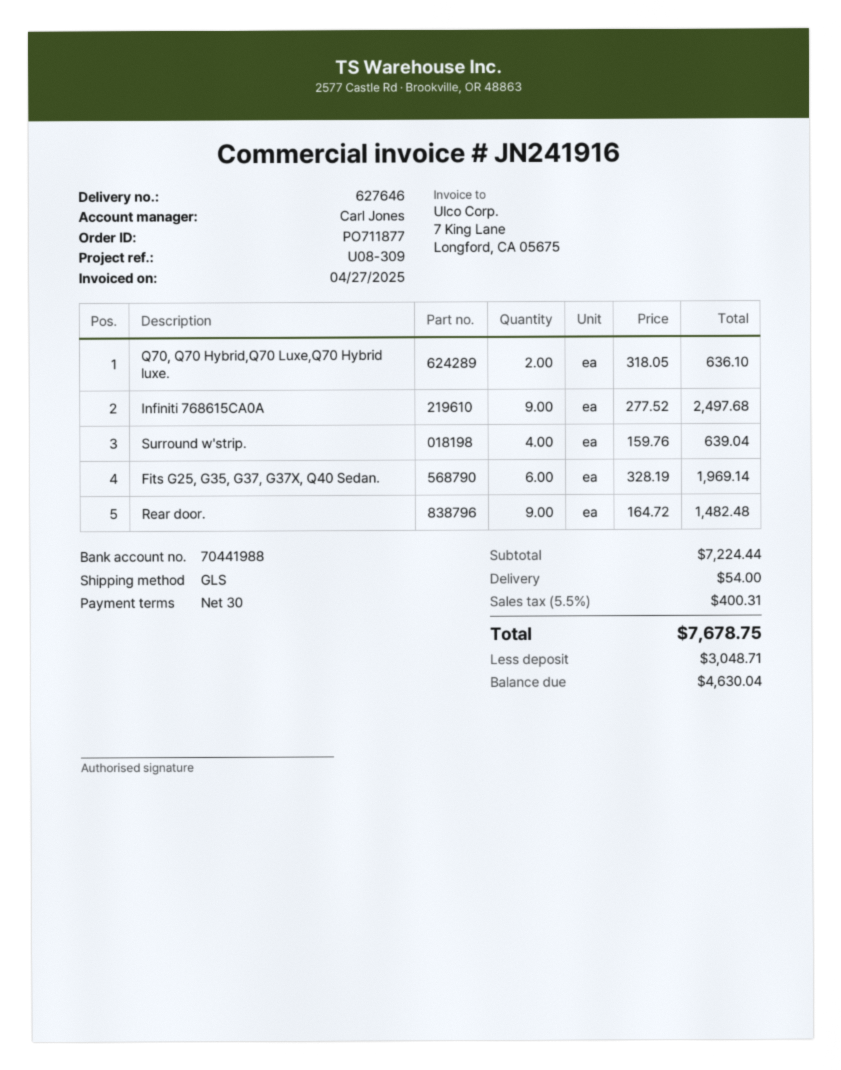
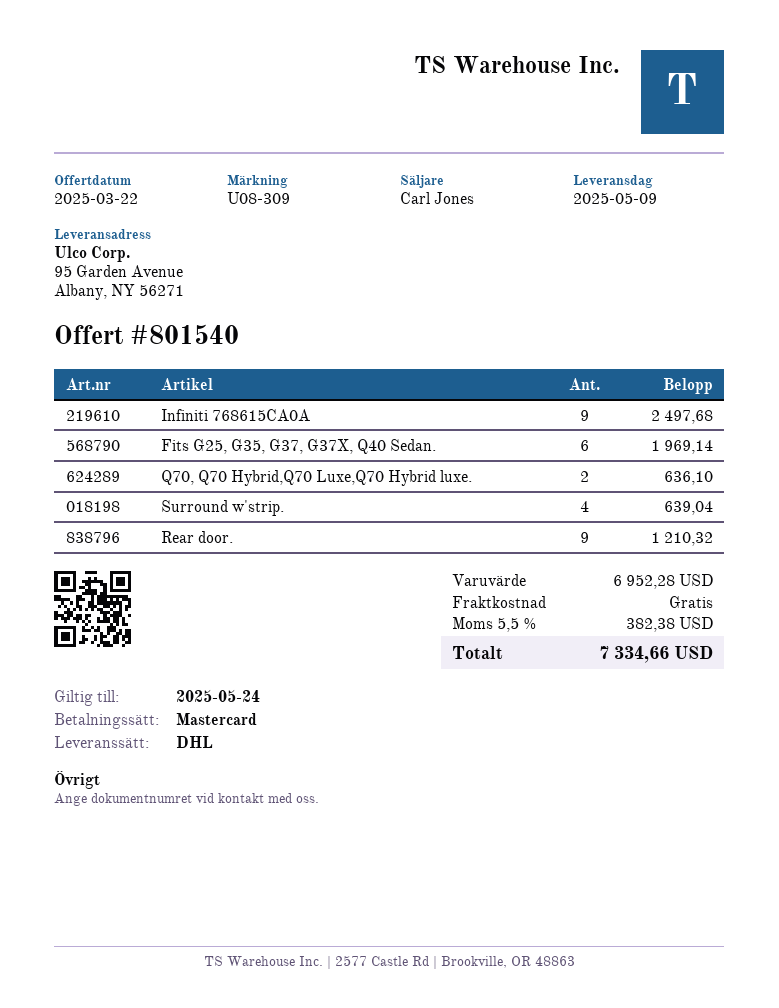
shipping method: GLS -> DHL
Rear door.: 9 for 1482.48 -> 9 for 1210.32
subtotal: 7224.44 -> 6952.28
shipping: 54.00 -> 0.00
tax: 5.5% = 400.31 -> 5.5% = 382.38
total: 7678.75 -> 7334.66

